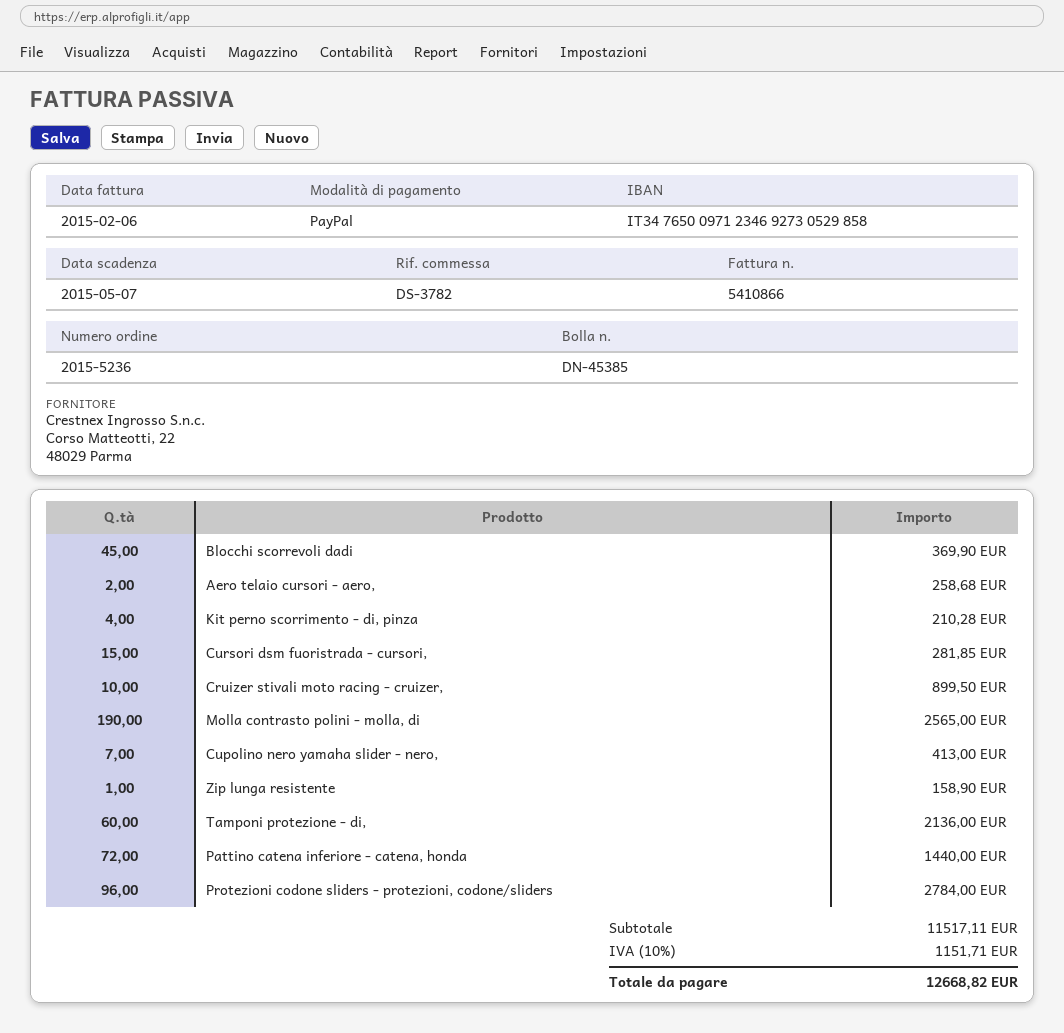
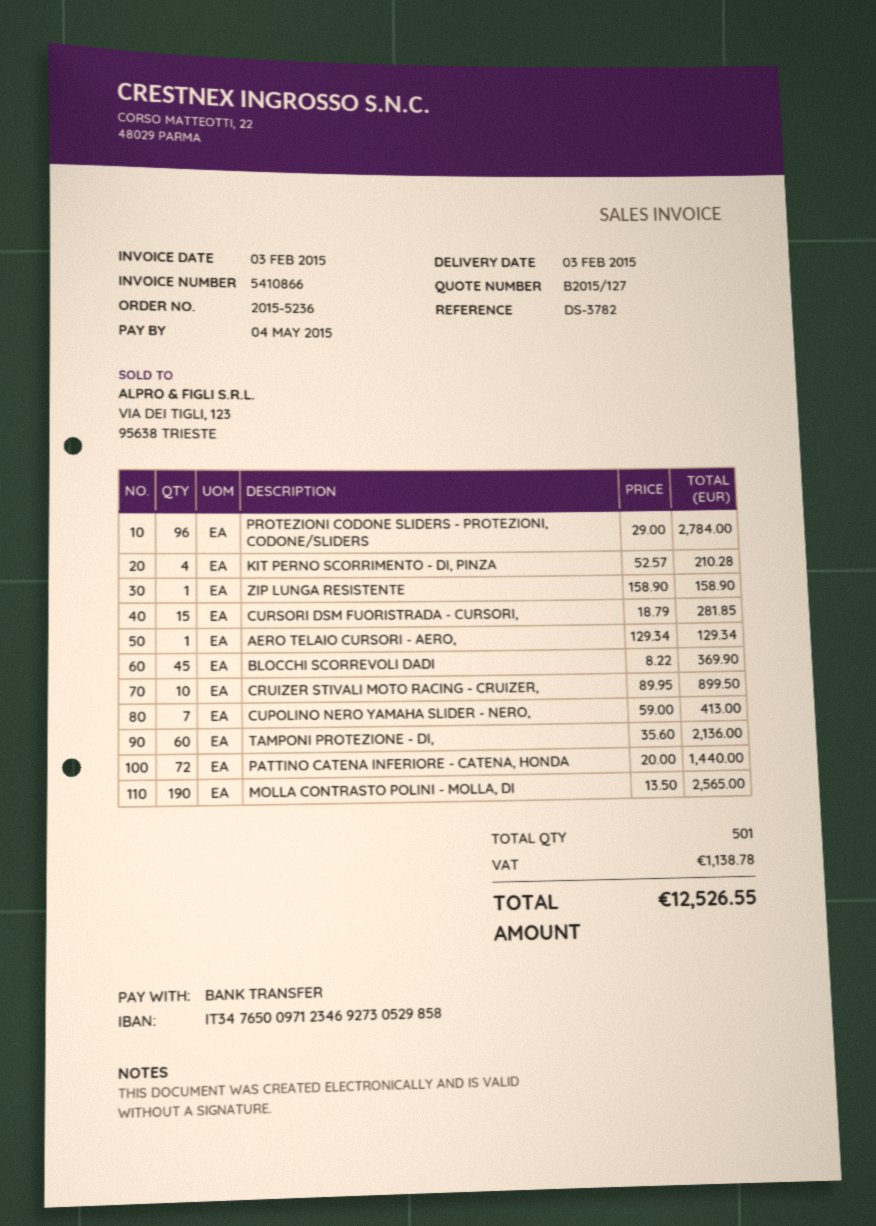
invoice date: 2015-02-06 -> 2015-02-03
due date: 2015-05-07 -> 2015-05-04
payment method: PayPal -> bank transfer
Aero telaio cursori - aero,: 2 for 258.68 -> 1 for 129.34
tax: 1151.71 -> 1138.78
total: 12668.82 -> 12526.55

